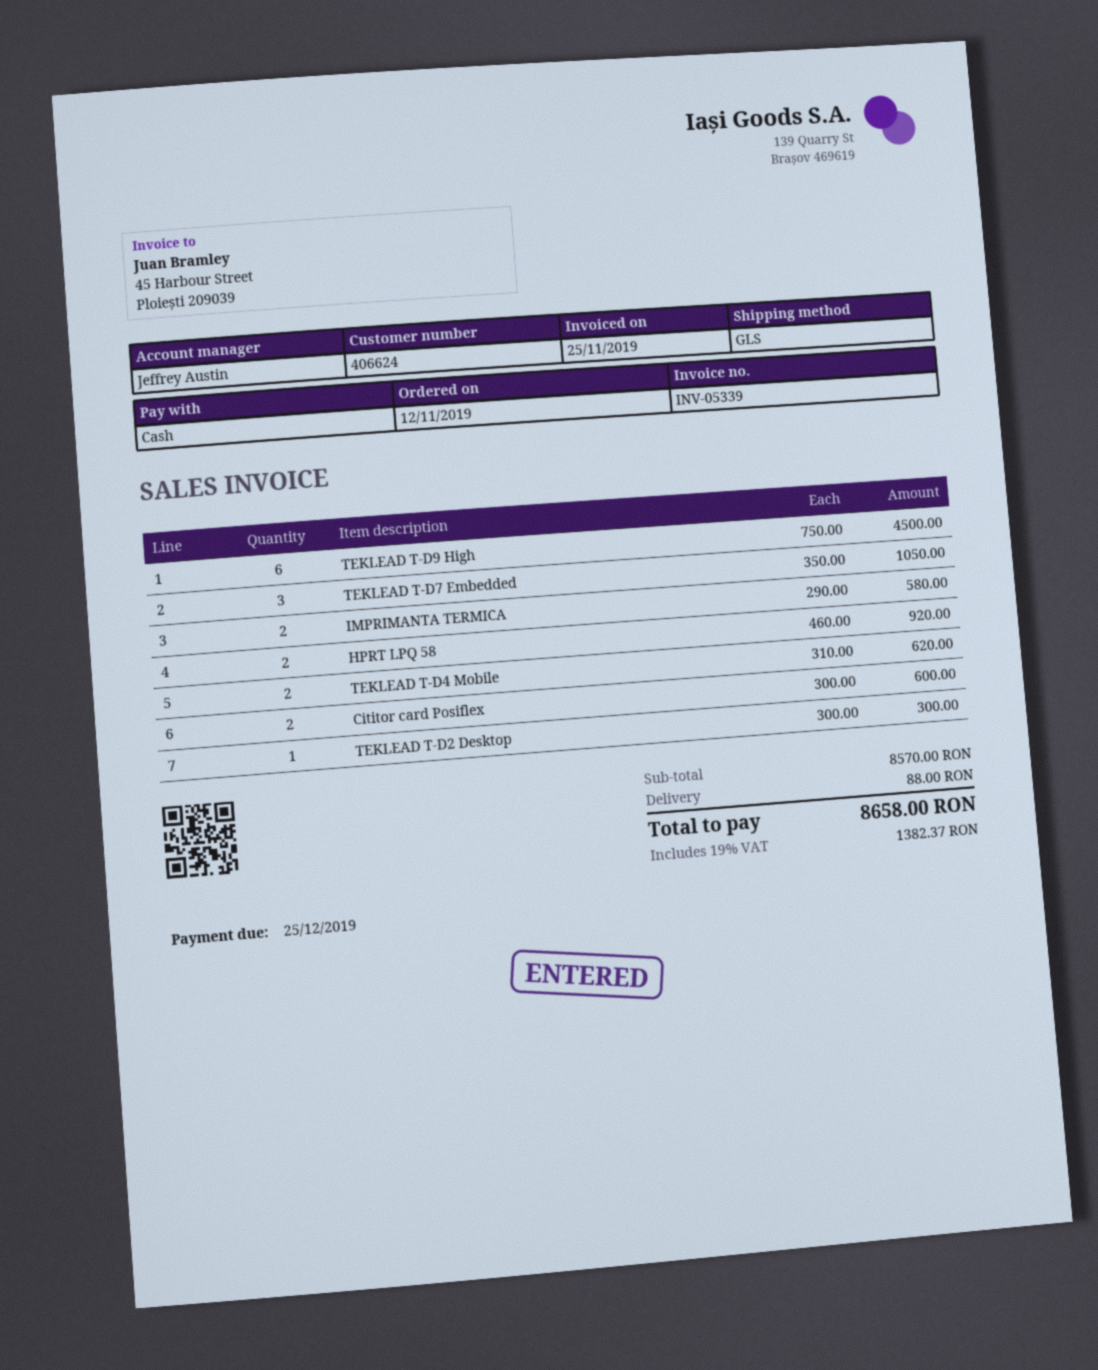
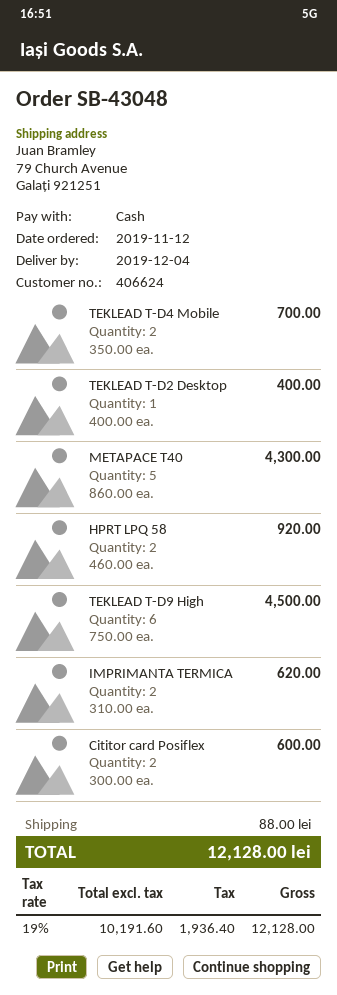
TEKLEAD T-D7 Embedded: 3 x 350.00 = 1050.00 -> none
IMPRIMANTA TERMICA: 2 x 290.00 = 580.00 -> 2 x 310.00 = 620.00
TEKLEAD T-D4 Mobile: 2 x 310.00 = 620.00 -> 2 x 350.00 = 700.00
TEKLEAD T-D2 Desktop: 1 x 300.00 = 300.00 -> 1 x 400.00 = 400.00
METAPACE T40: none -> 5 x 860.00 = 4300.00
tax: 19% = 1382.37 -> 19% = 1936.40
total: 8658.00 -> 12128.00

